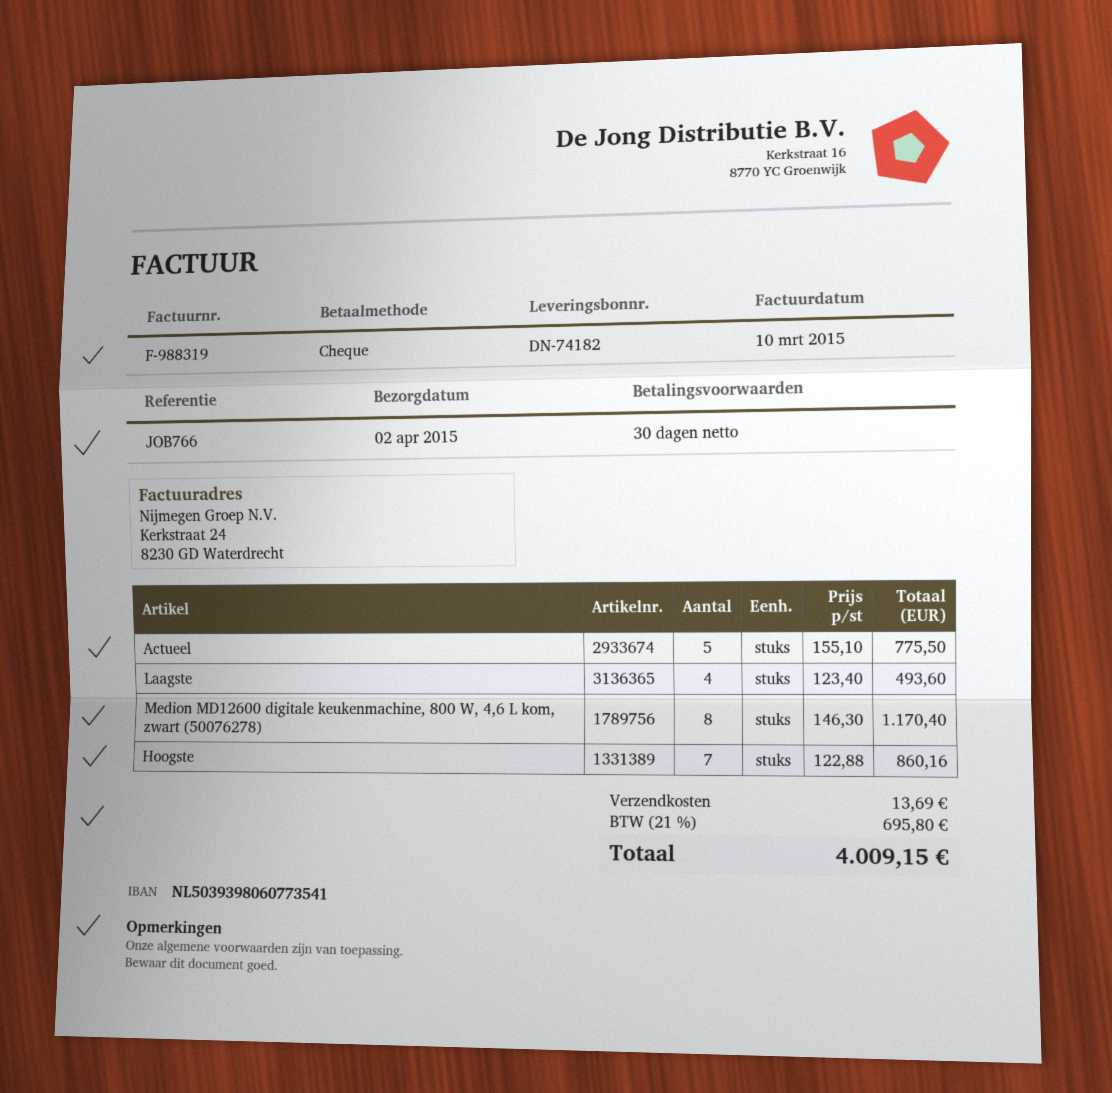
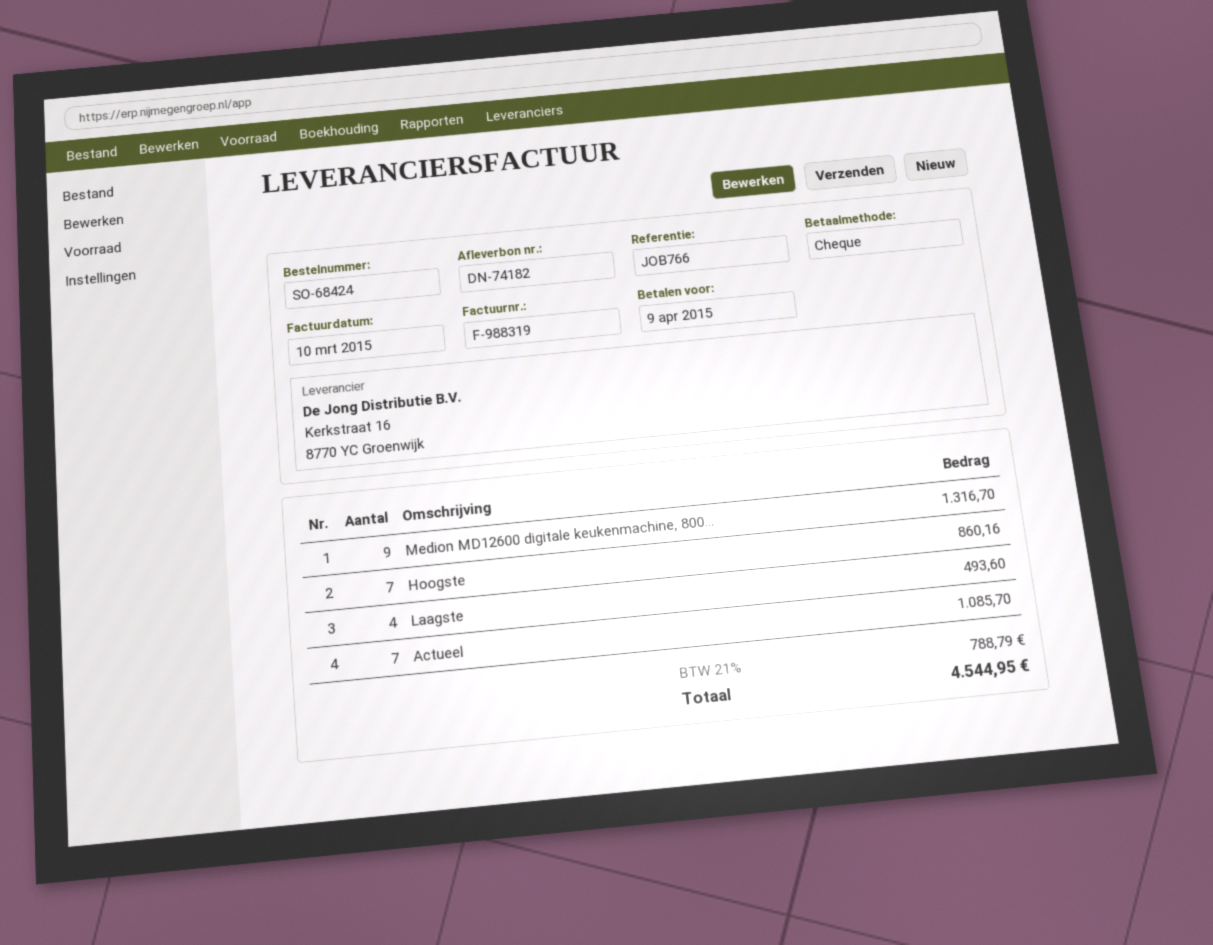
Actueel: 5 for 775.50 -> 7 for 1085.70
Medion MD12600 digitale keukenmachine, 800 W, 4,6 L kom, zwart (50076278): 8 for 1170.40 -> 9 for 1316.70
shipping: 13.69 -> none
tax: 21% = 695.80 -> 21% = 788.79
total: 4009.15 -> 4544.95

